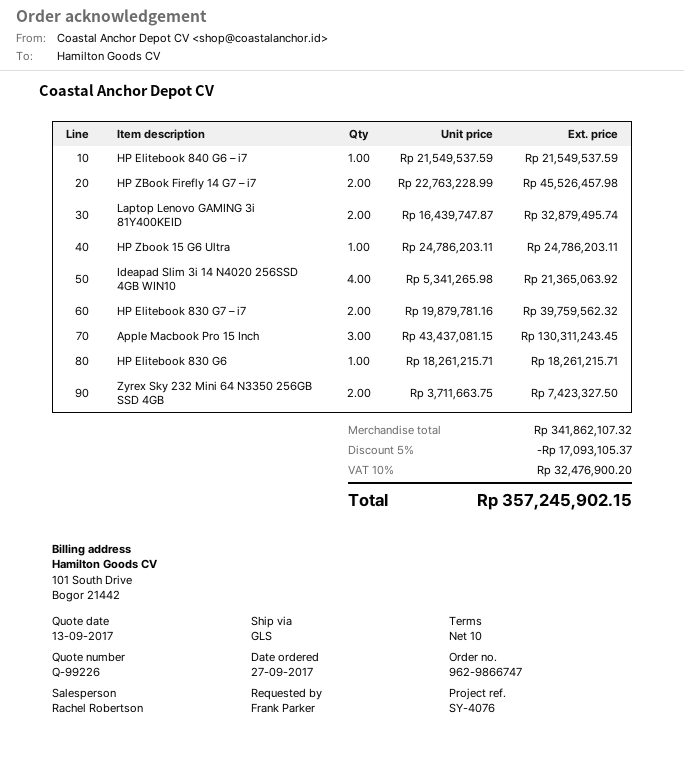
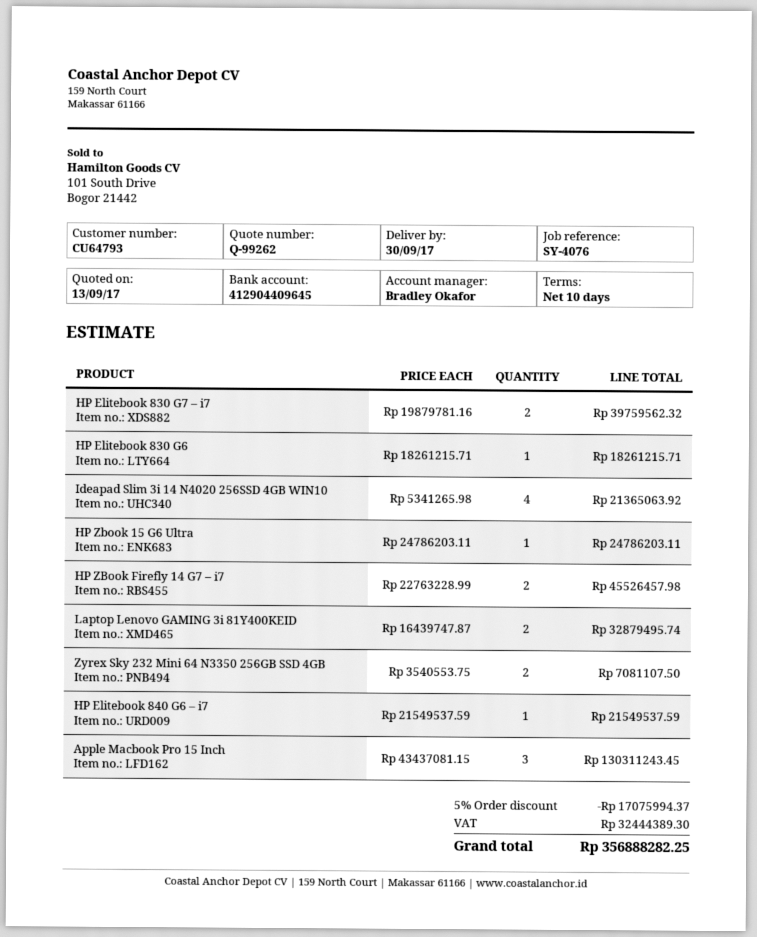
quote number: Q-99226 -> Q-99262
sales rep: Rachel Robertson -> Bradley Okafor
Zyrex Sky 232 Mini 64 N3350 256GB SSD 4GB: 2 x 3711663.75 = 7423327.50 -> 2 x 3540553.75 = 7081107.50
discount: 5% = 17093105.37 -> 5% = 17075994.37
tax: 32476900.20 -> 32444389.30
total: 357245902.15 -> 356888282.25

